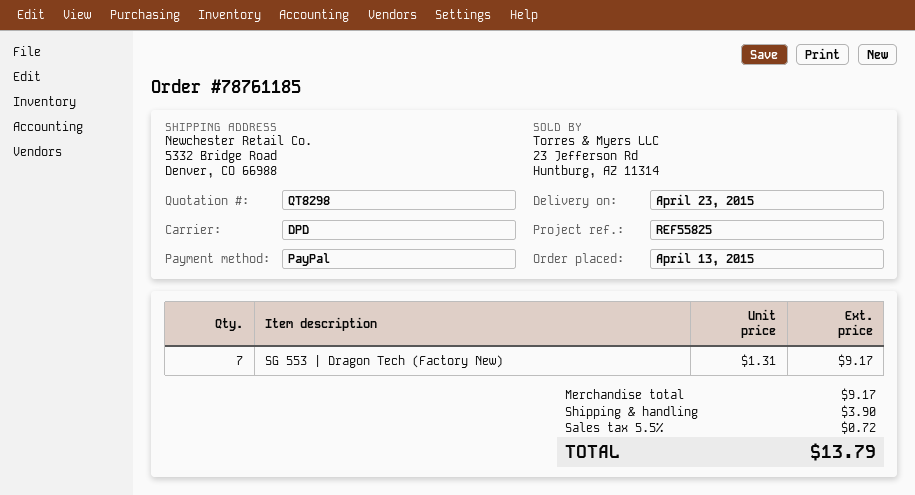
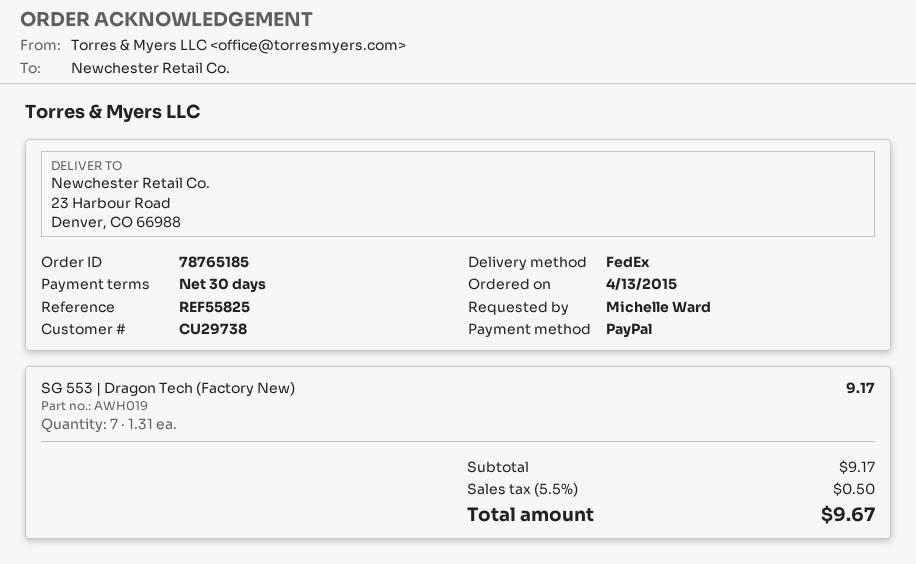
order number: 78761185 -> 78765185
shipping method: DPD -> FedEx
ship to: 5332 Bridge Road, Denver, CO 66988 -> 23 Harbour Road, Denver, CO 66988
shipping: 3.90 -> none
tax: 5.5% = 0.72 -> 5.5% = 0.50
total: 13.79 -> 9.67

